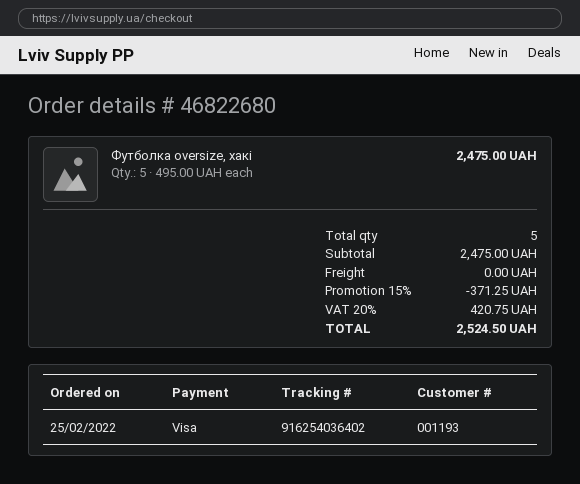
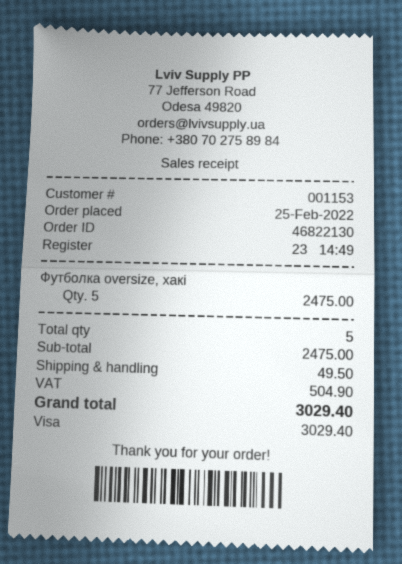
order number: 46822680 -> 46822130
customer number: 001193 -> 001153
discount: 15% = 371.25 -> none
shipping: 0.00 -> 49.50
tax: 420.75 -> 504.90
total: 2524.50 -> 3029.40

